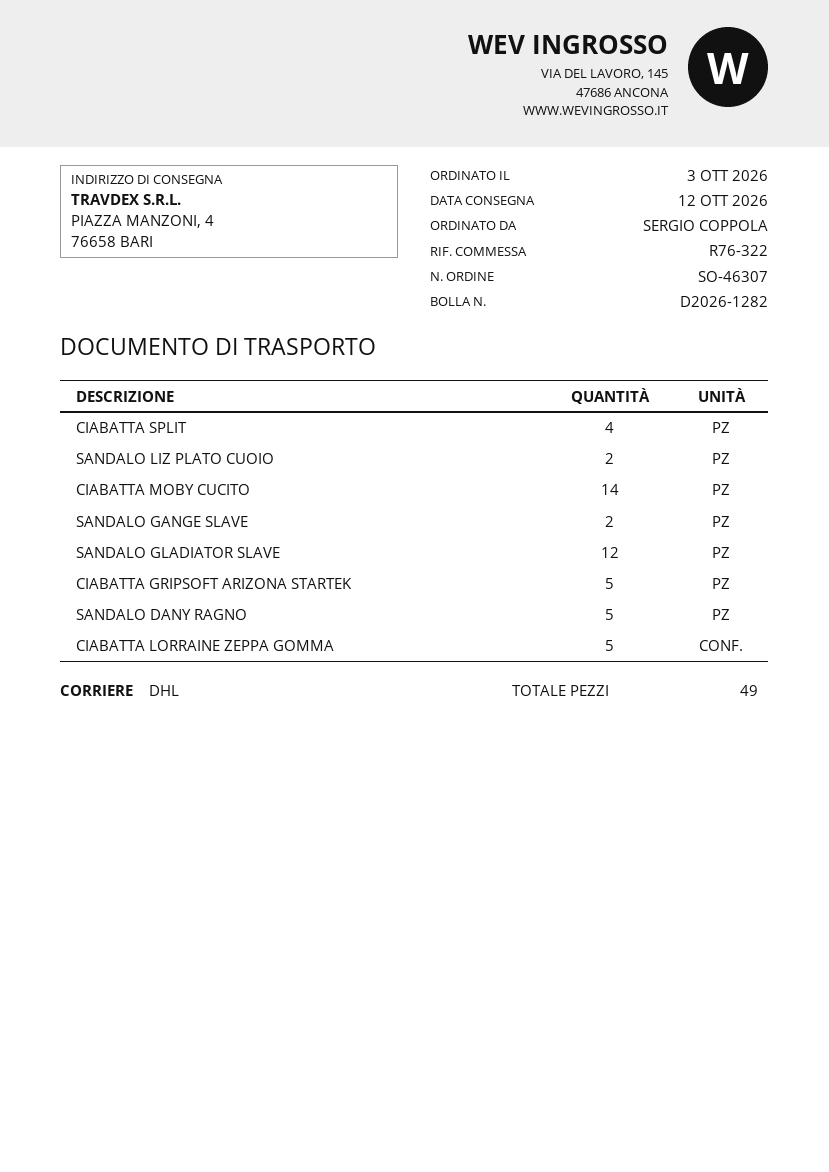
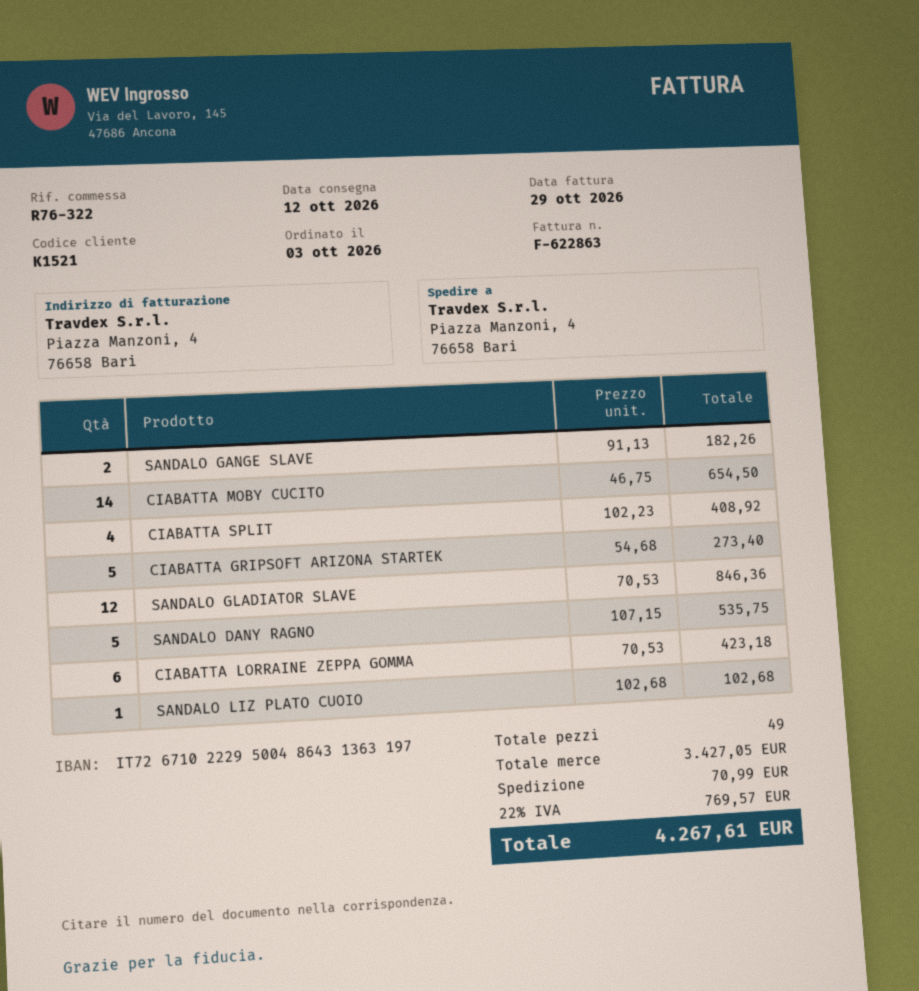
SANDALO LIZ PLATO CUOIO: 2 -> 1
CIABATTA LORRAINE ZEPPA GOMMA: 5 -> 6

